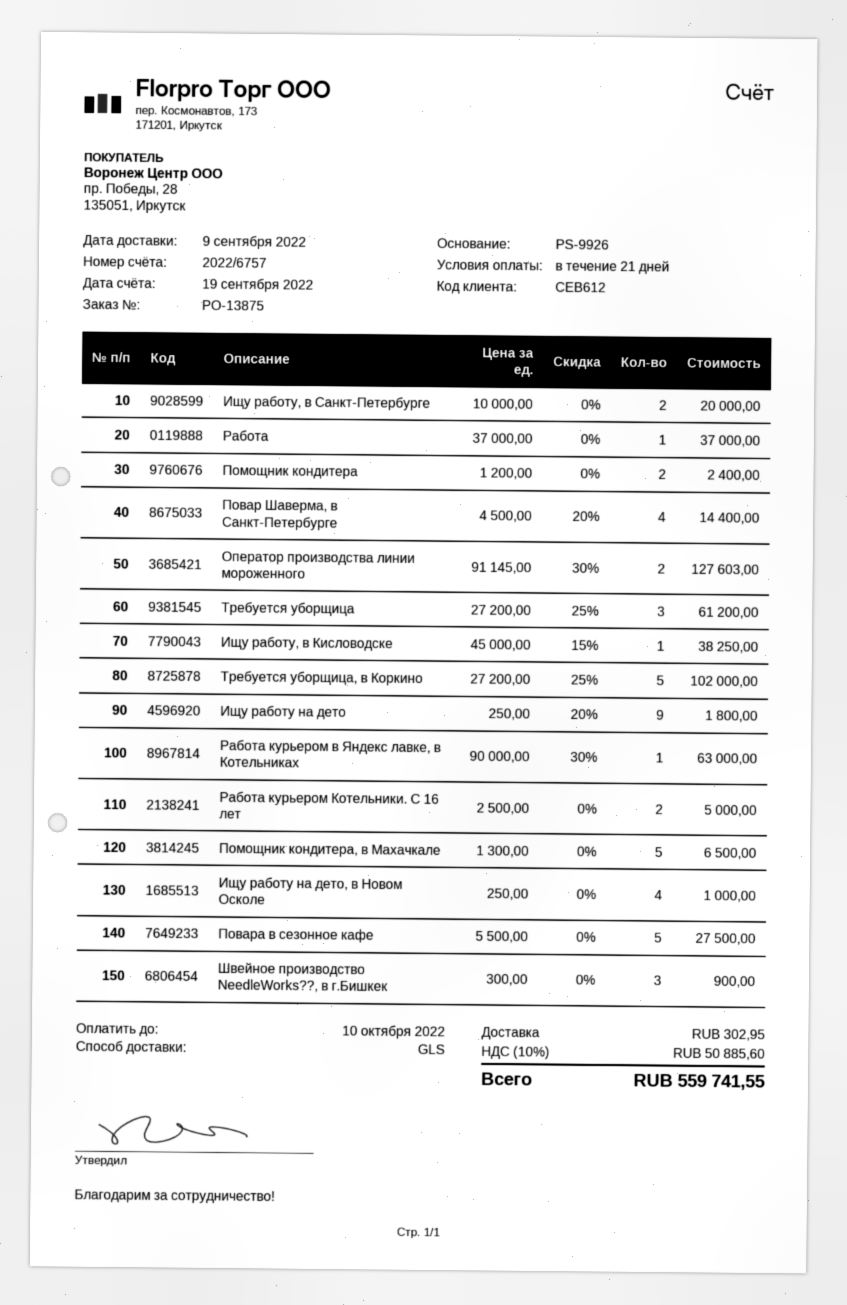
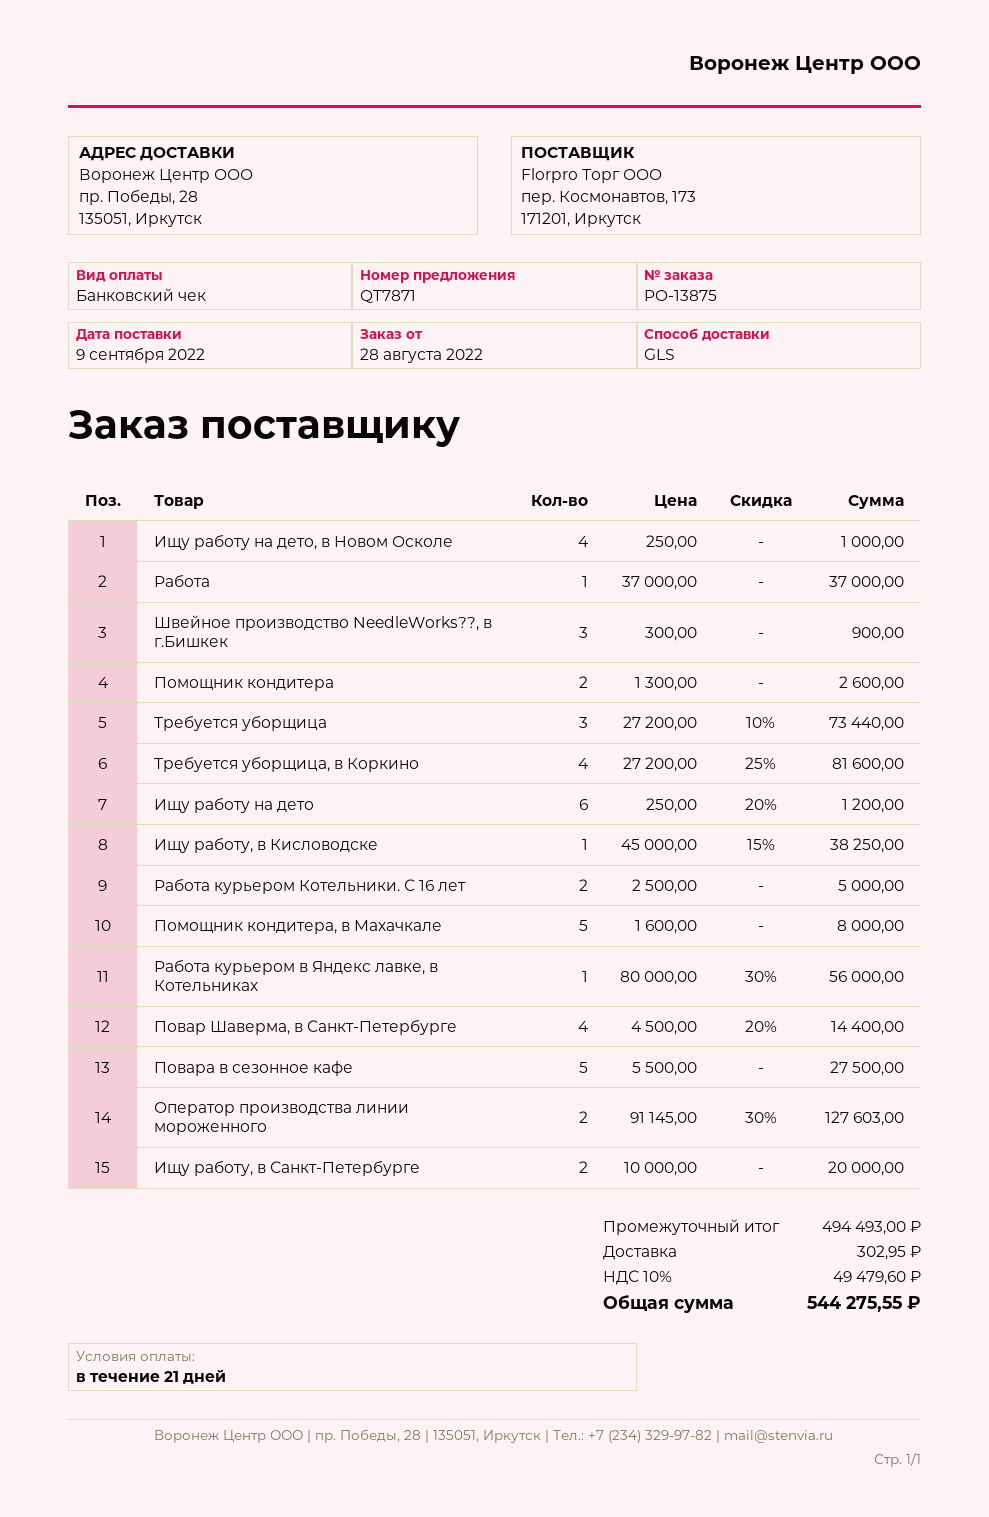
Помощник кондитера: 2 x 1200.00 = 2400.00 -> 2 x 1300.00 = 2600.00
Требуется уборщица: 3 x 27200.00 - 25% = 61200.00 -> 3 x 27200.00 - 10% = 73440.00
Требуется уборщица, в Коркино: 5 x 27200.00 - 25% = 102000.00 -> 4 x 27200.00 - 25% = 81600.00
Ищу работу на дето: 9 x 250.00 - 20% = 1800.00 -> 6 x 250.00 - 20% = 1200.00
Работа курьером в Яндекс лавке, в Котельниках: 1 x 90000.00 - 30% = 63000.00 -> 1 x 80000.00 - 30% = 56000.00
Помощник кондитера, в Махачкале: 5 x 1300.00 = 6500.00 -> 5 x 1600.00 = 8000.00
tax: 10% = 50885.60 -> 10% = 49479.60
total: 559741.55 -> 544275.55

